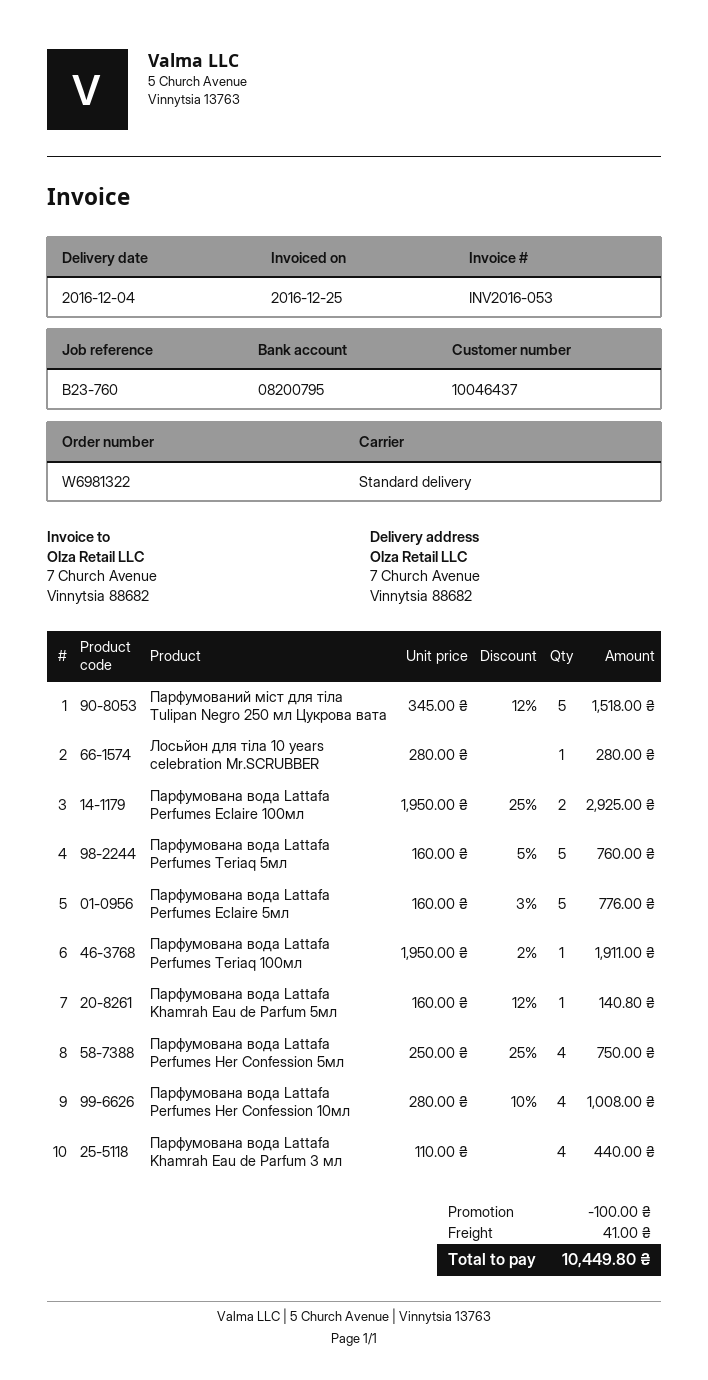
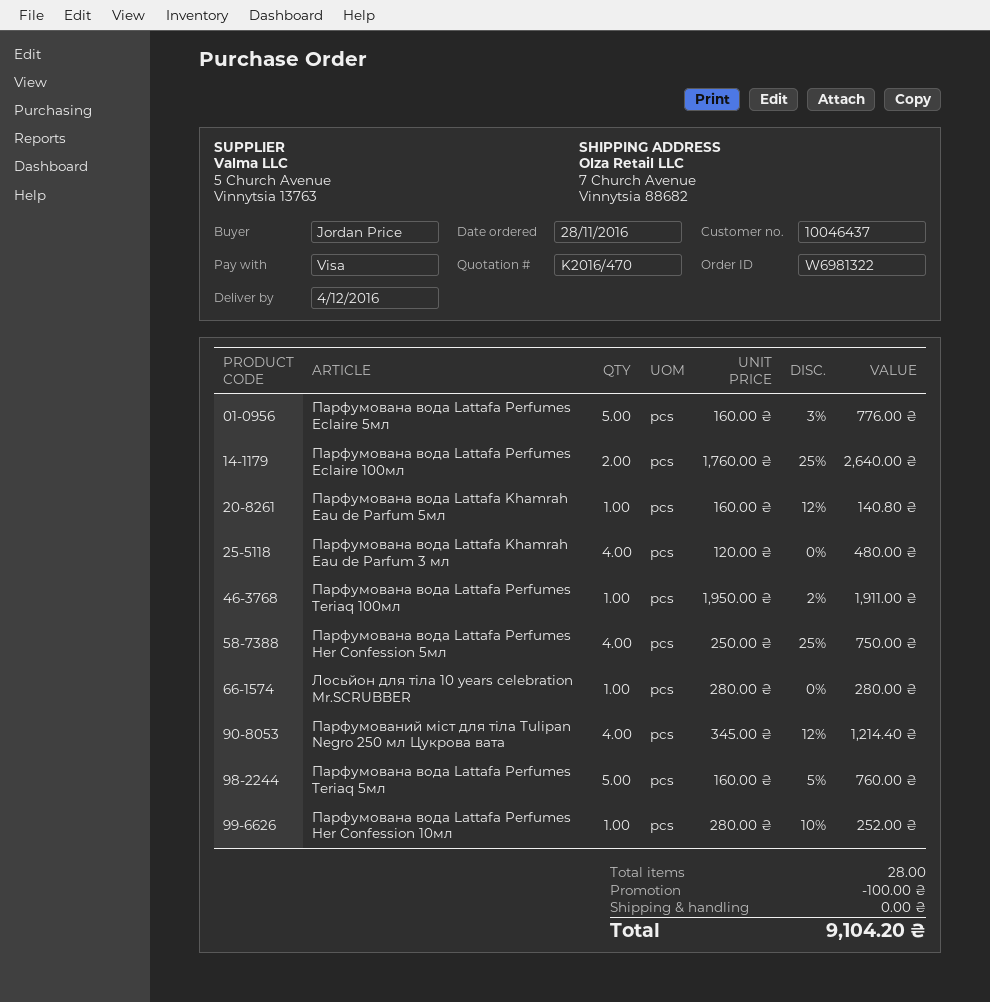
Парфумований міст для тіла Tulipan Negro 250 мл Цукрова вата: 5 x 345.00 - 12% = 1518.00 -> 4 x 345.00 - 12% = 1214.40
Парфумована вода Lattafa Perfumes Eclaire 100мл: 2 x 1950.00 - 25% = 2925.00 -> 2 x 1760.00 - 25% = 2640.00
Парфумована вода Lattafa Perfumes Her Confession 10мл: 4 x 280.00 - 10% = 1008.00 -> 1 x 280.00 - 10% = 252.00
Парфумована вода Lattafa Khamrah Eau de Parfum 3 мл: 4 x 110.00 = 440.00 -> 4 x 120.00 = 480.00
shipping: 41.00 -> 0.00
total: 10449.80 -> 9104.20

